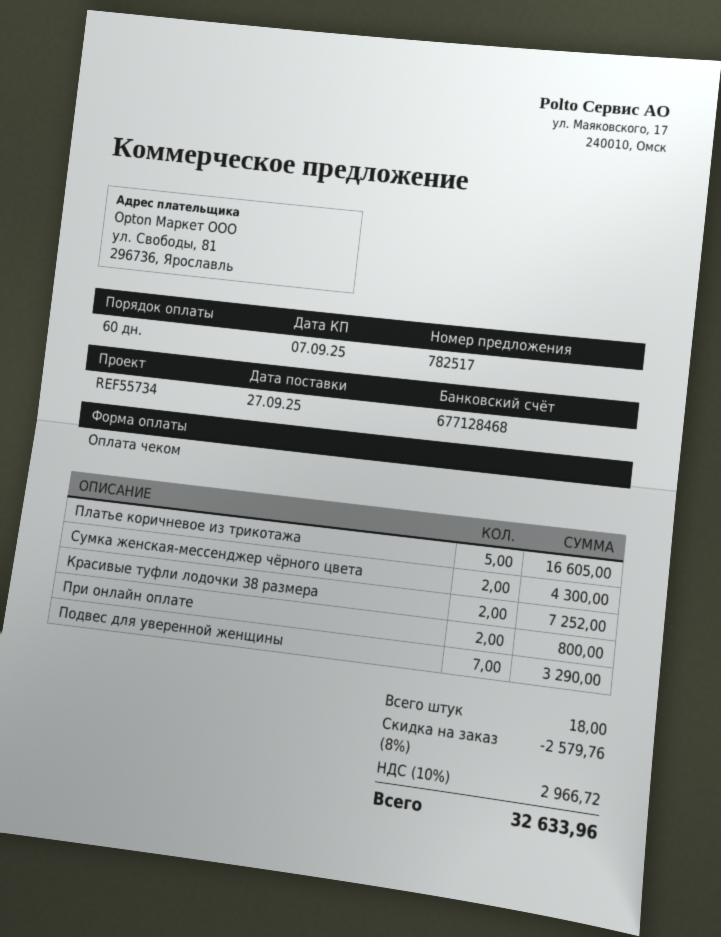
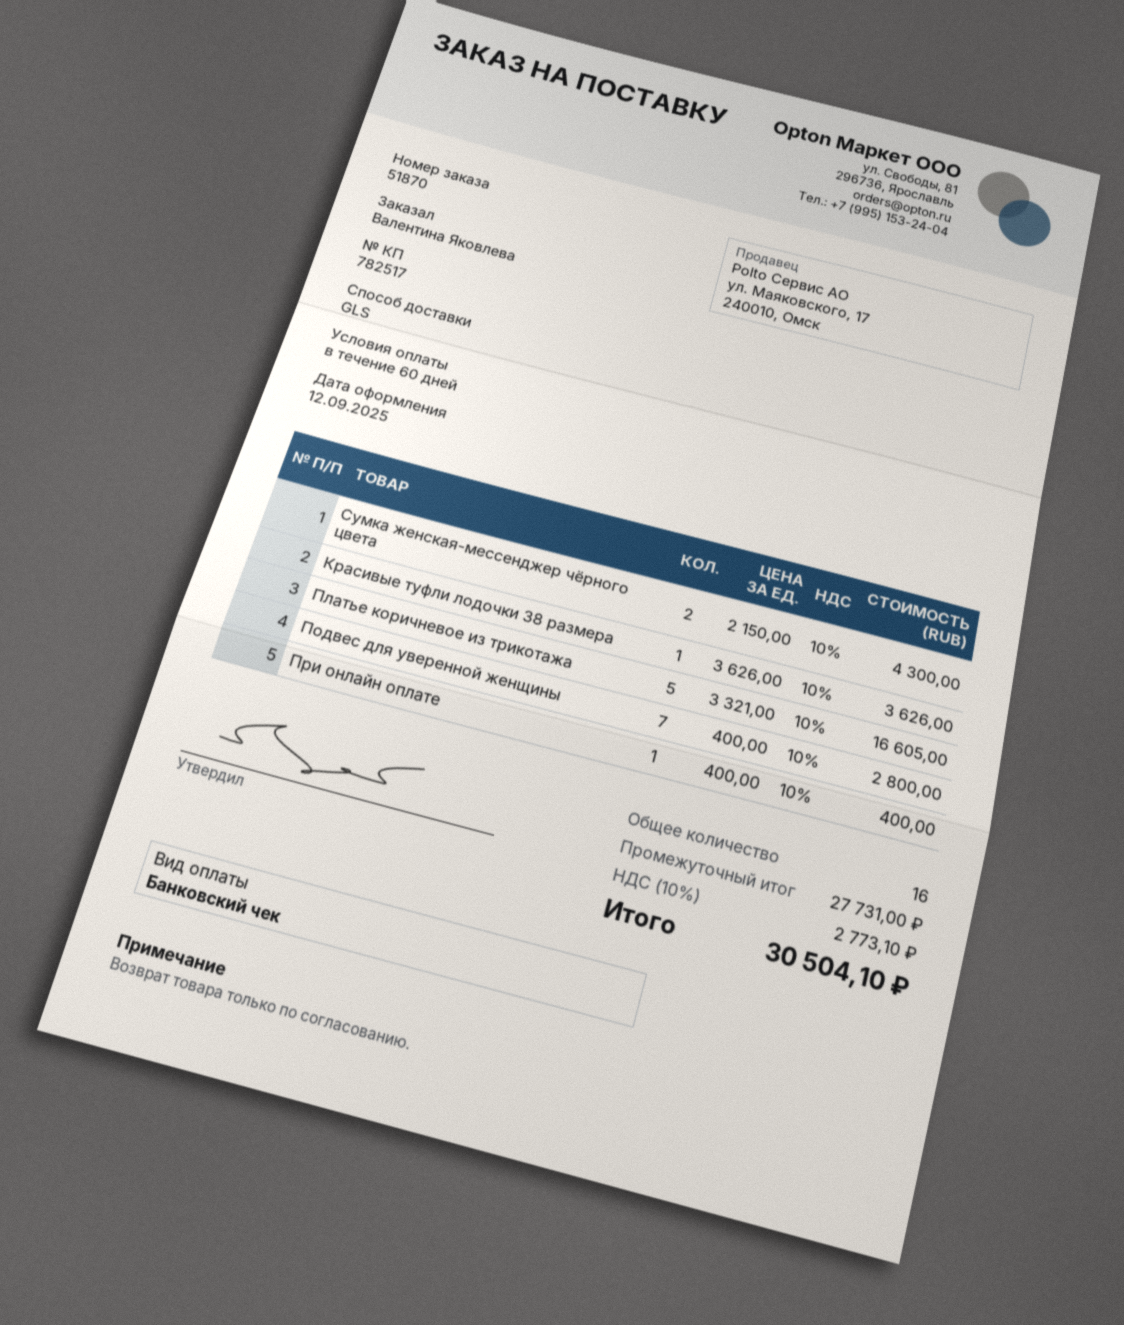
Красивые туфли лодочки 38 размера: 2 for 7252.00 -> 1 for 3626.00
При онлайн оплате: 2 for 800.00 -> 1 for 400.00
Подвес для уверенной женщины: 7 for 3290.00 -> 7 for 2800.00
total quantity: 18 -> 16
discount: 8% = 2579.76 -> none
tax: 10% = 2966.72 -> 10% = 2773.10
total: 32633.96 -> 30504.10

